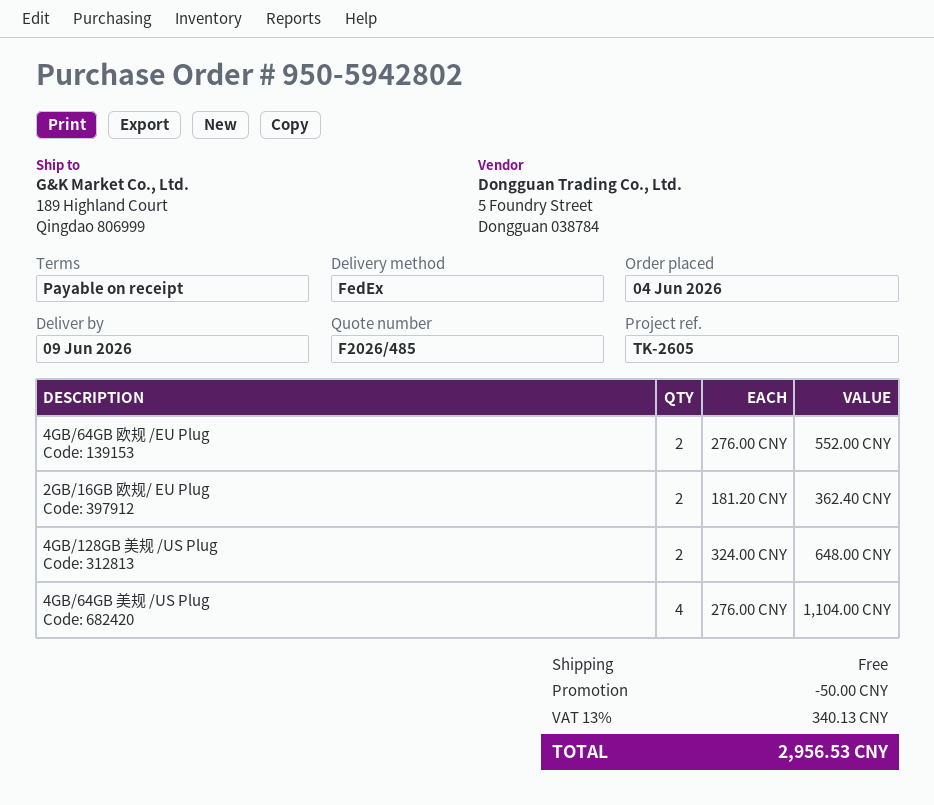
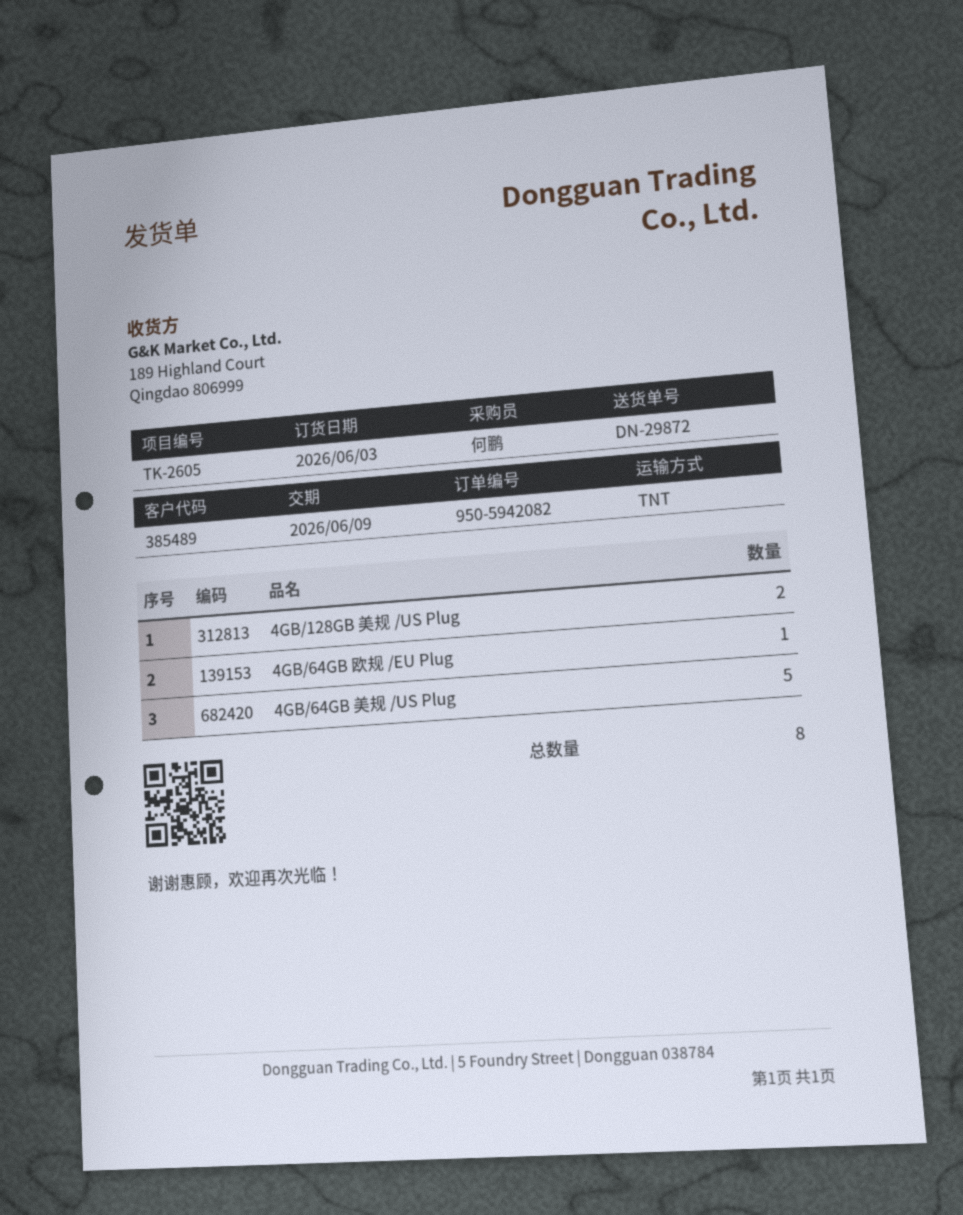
order number: 950-5942802 -> 950-5942082
order date: 2026-06-04 -> 2026-06-03
shipping method: FedEx -> TNT
4GB/64GB 欧规 /EU Plug: 2 -> 1
2GB/16GB 欧规/ EU Plug: 2 -> none
4GB/64GB 美规 /US Plug: 4 -> 5

